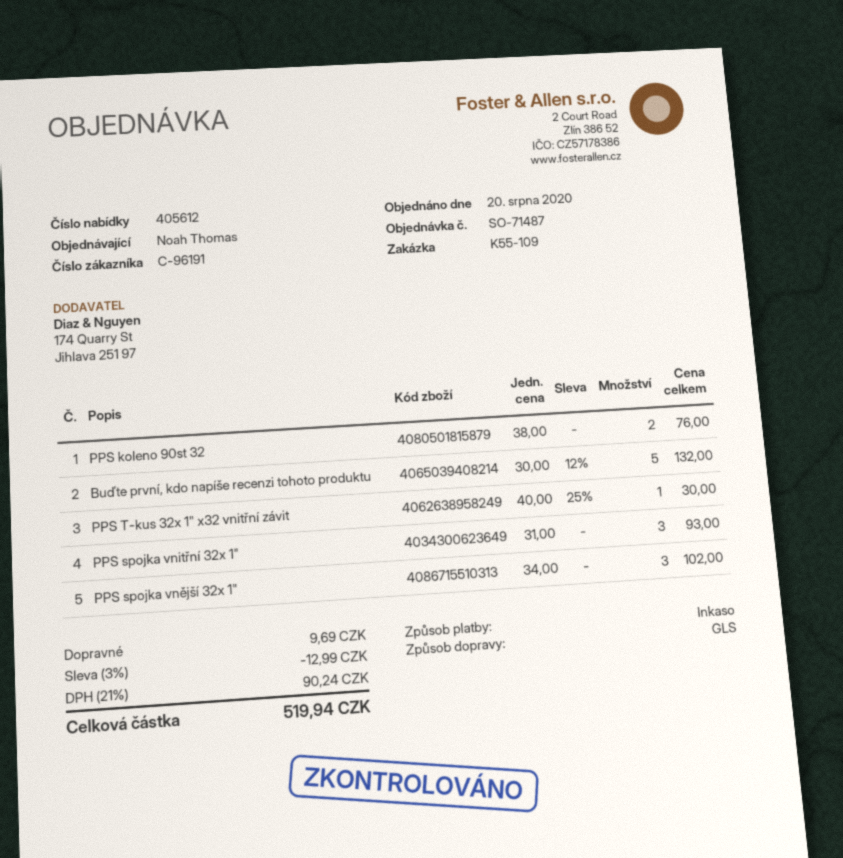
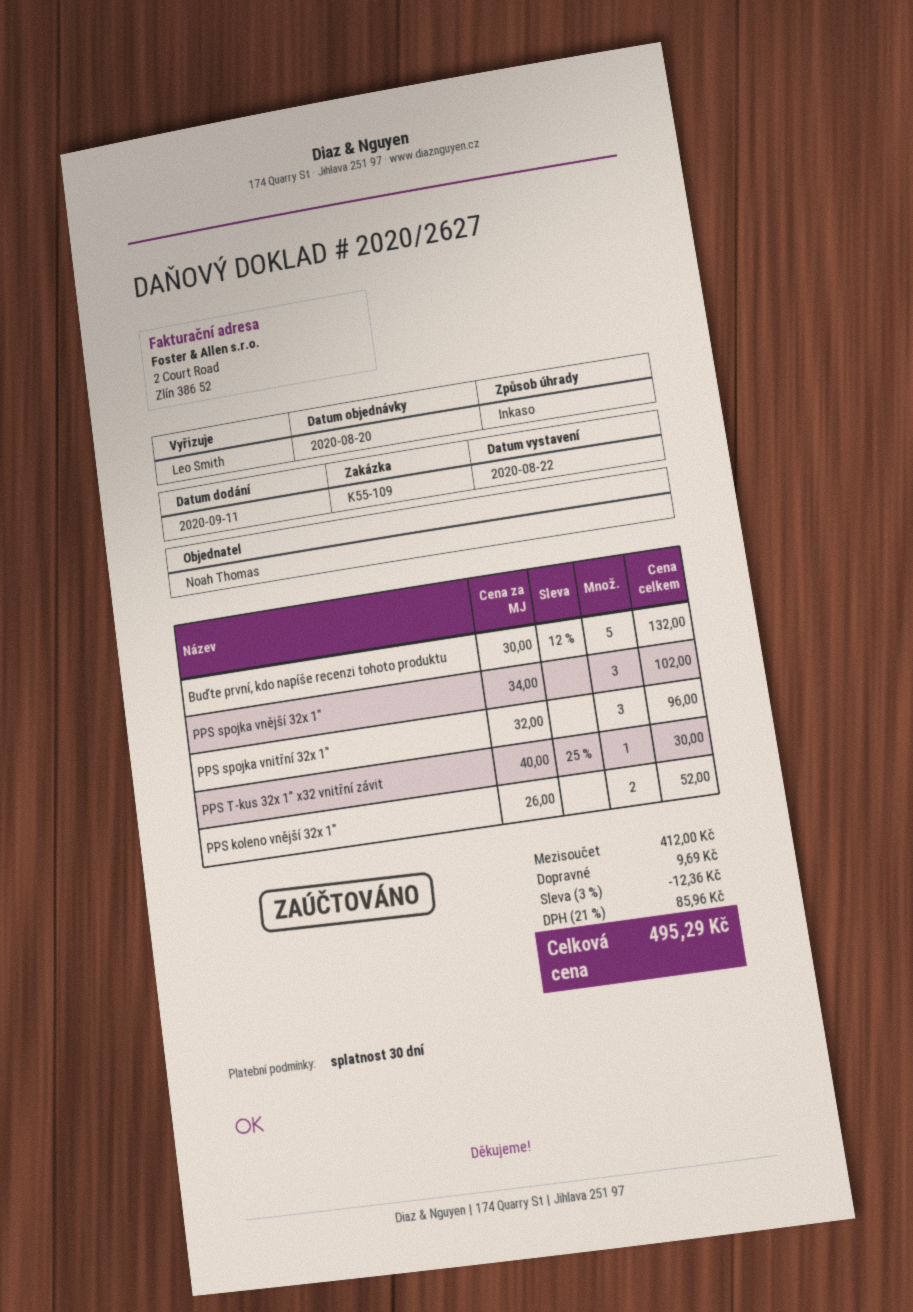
PPS koleno 90st 32: 2 x 38.00 = 76.00 -> none
PPS spojka vnitřní 32x 1": 3 x 31.00 = 93.00 -> 3 x 32.00 = 96.00
PPS koleno vnější 32x 1": none -> 2 x 26.00 = 52.00
discount: 3% = 12.99 -> 3% = 12.36
tax: 21% = 90.24 -> 21% = 85.96
total: 519.94 -> 495.29

